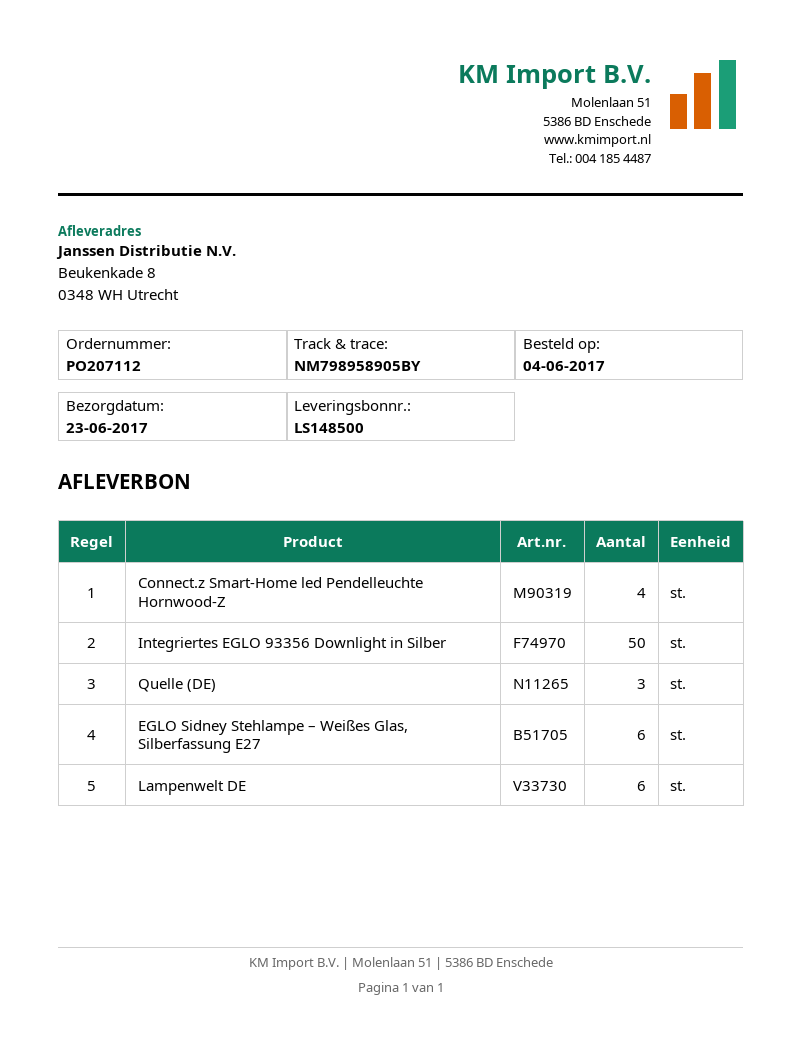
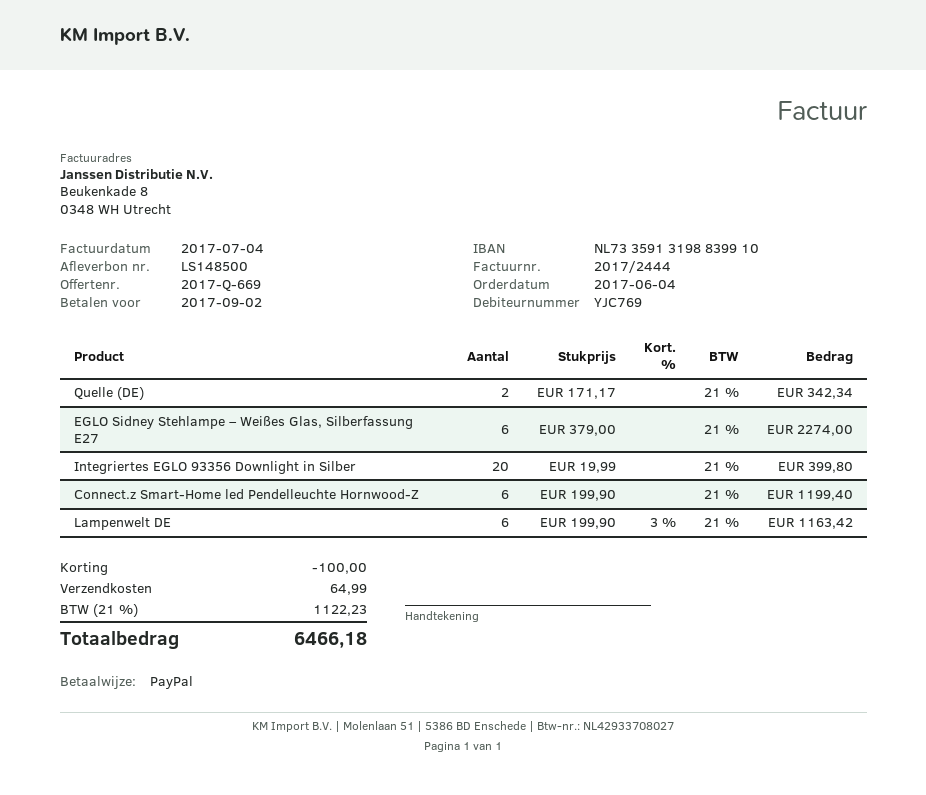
Connect.z Smart-Home led Pendelleuchte Hornwood-Z: 4 -> 6
Integriertes EGLO 93356 Downlight in Silber: 50 -> 20
Quelle (DE): 3 -> 2

